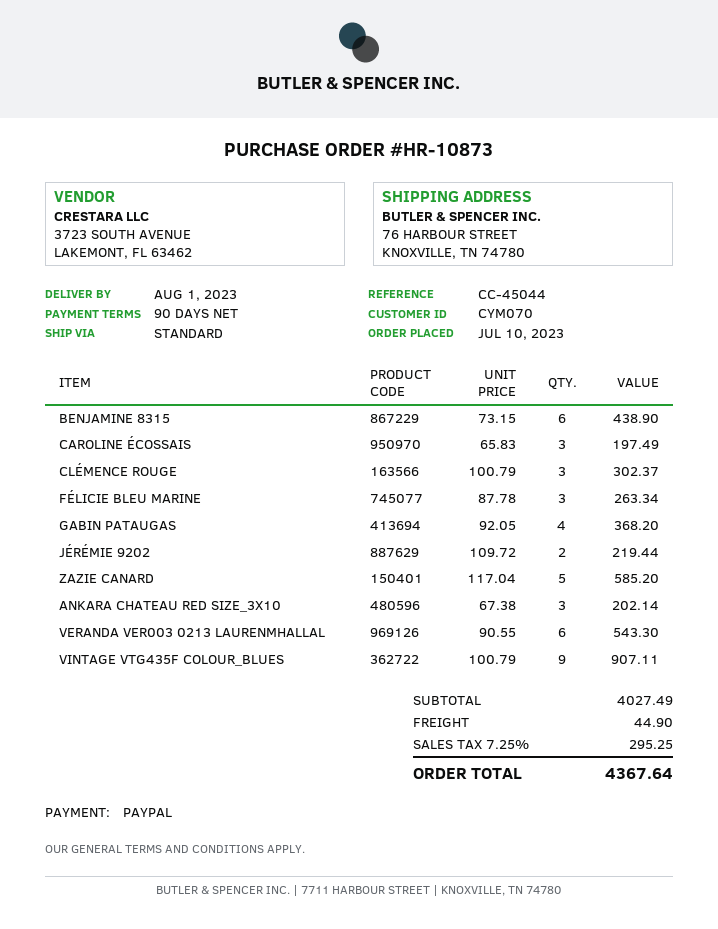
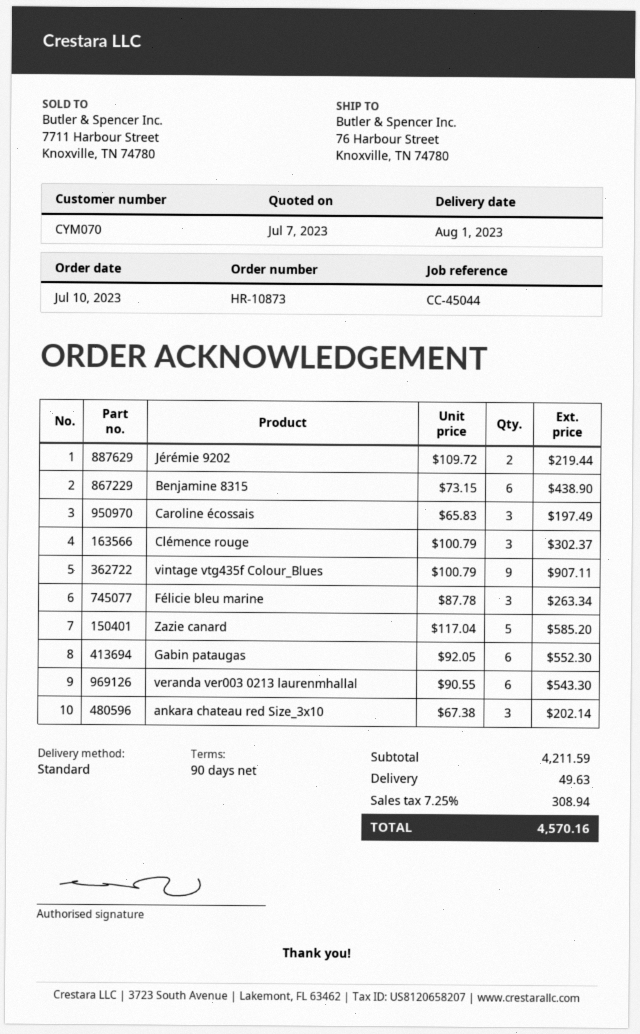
GABIN PATAUGAS: 4 x 92.05 = 368.20 -> 6 x 92.05 = 552.30
subtotal: 4027.49 -> 4211.59
shipping: 44.90 -> 49.63
tax: 7.25% = 295.25 -> 7.25% = 308.94
total: 4367.64 -> 4570.16

